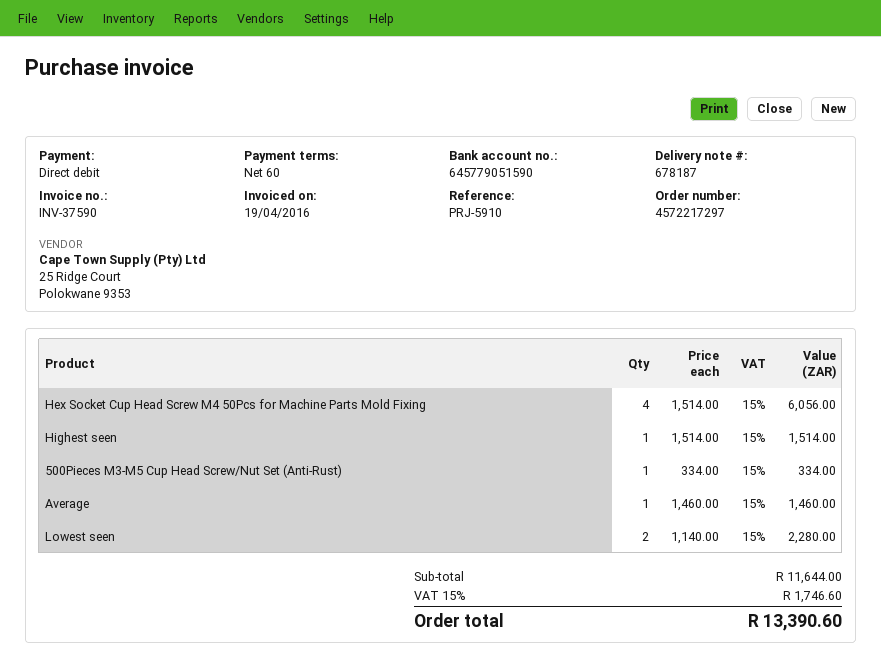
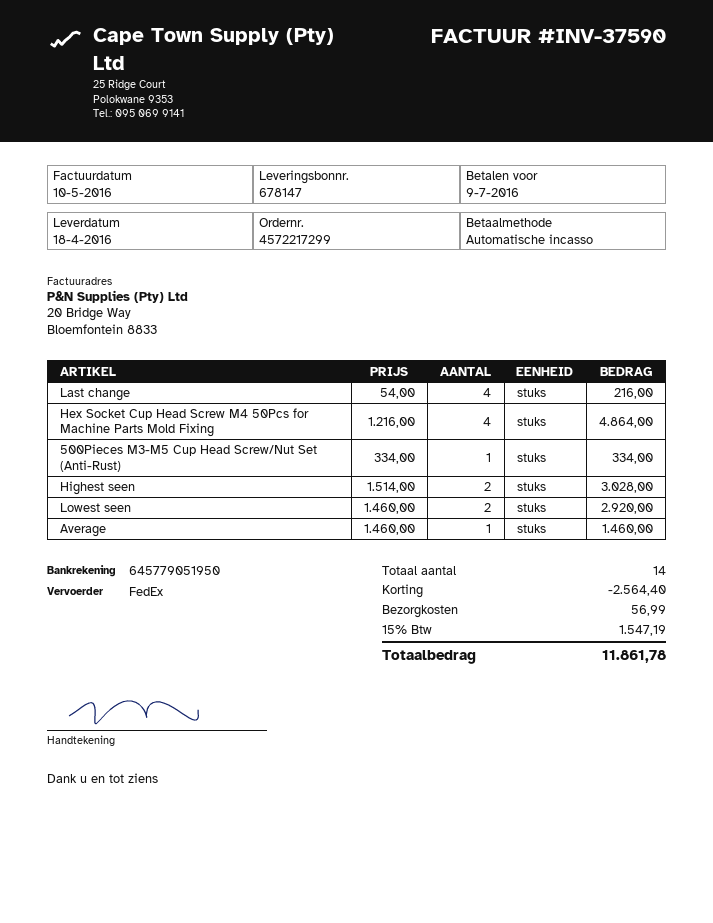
order number: 4572217297 -> 4572217299
delivery note number: 678187 -> 678147
invoice date: 2016-04-19 -> 2016-05-10
bank account: 645779051590 -> 645779051950
Hex Socket Cup Head Screw M4 50Pcs for Machine Parts Mold Fixing: 4 x 1514.00 = 6056.00 -> 4 x 1216.00 = 4864.00
Highest seen: 1 x 1514.00 = 1514.00 -> 2 x 1514.00 = 3028.00
Lowest seen: 2 x 1140.00 = 2280.00 -> 2 x 1460.00 = 2920.00
Last change: none -> 4 x 54.00 = 216.00
discount: none -> 2564.40
shipping: none -> 56.99
tax: 15% = 1746.60 -> 15% = 1547.19
total: 13390.60 -> 11861.78

